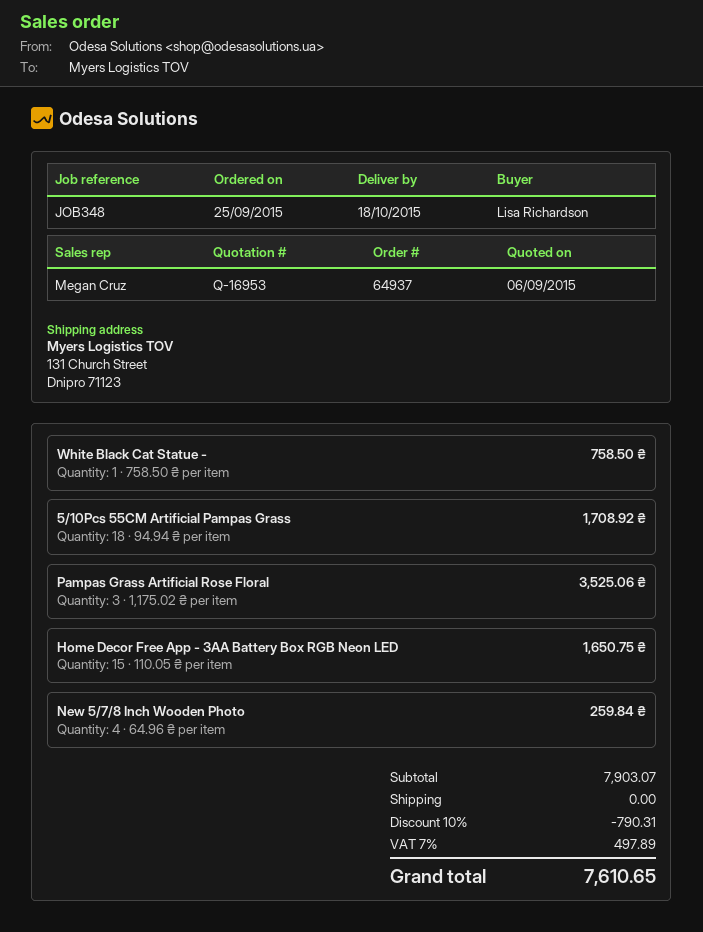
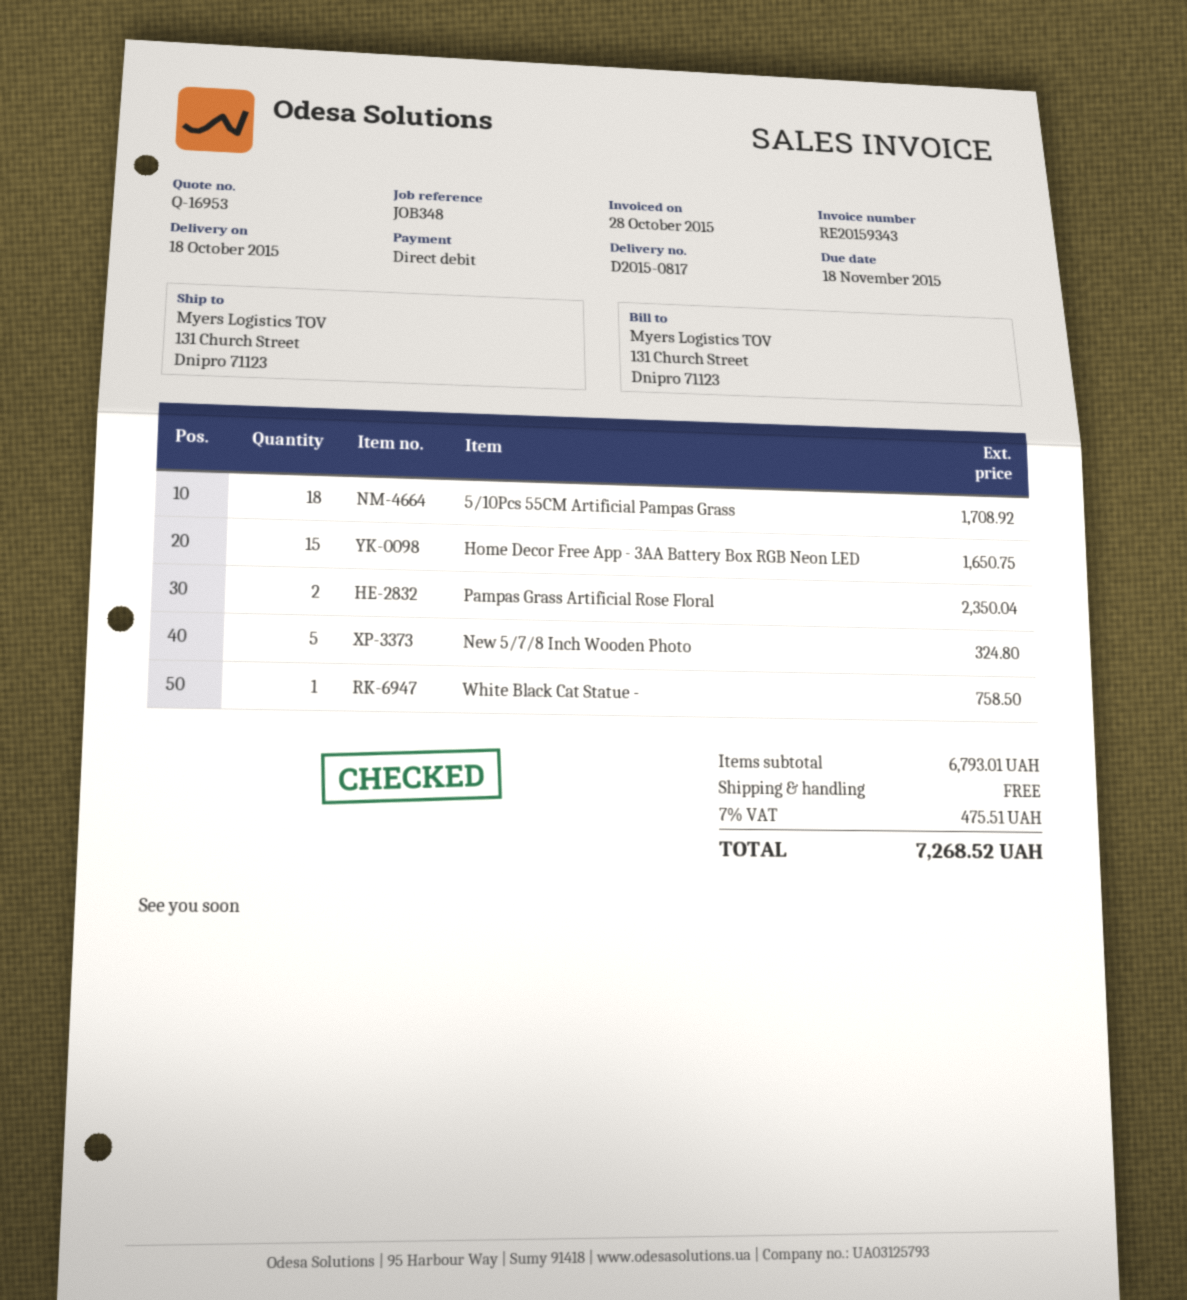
Pampas Grass Artificial Rose Floral: 3 for 3525.06 -> 2 for 2350.04
New 5/7/8 Inch Wooden Photo: 4 for 259.84 -> 5 for 324.80
subtotal: 7903.07 -> 6793.01
discount: 10% = 790.31 -> none
tax: 7% = 497.89 -> 7% = 475.51
total: 7610.65 -> 7268.52

